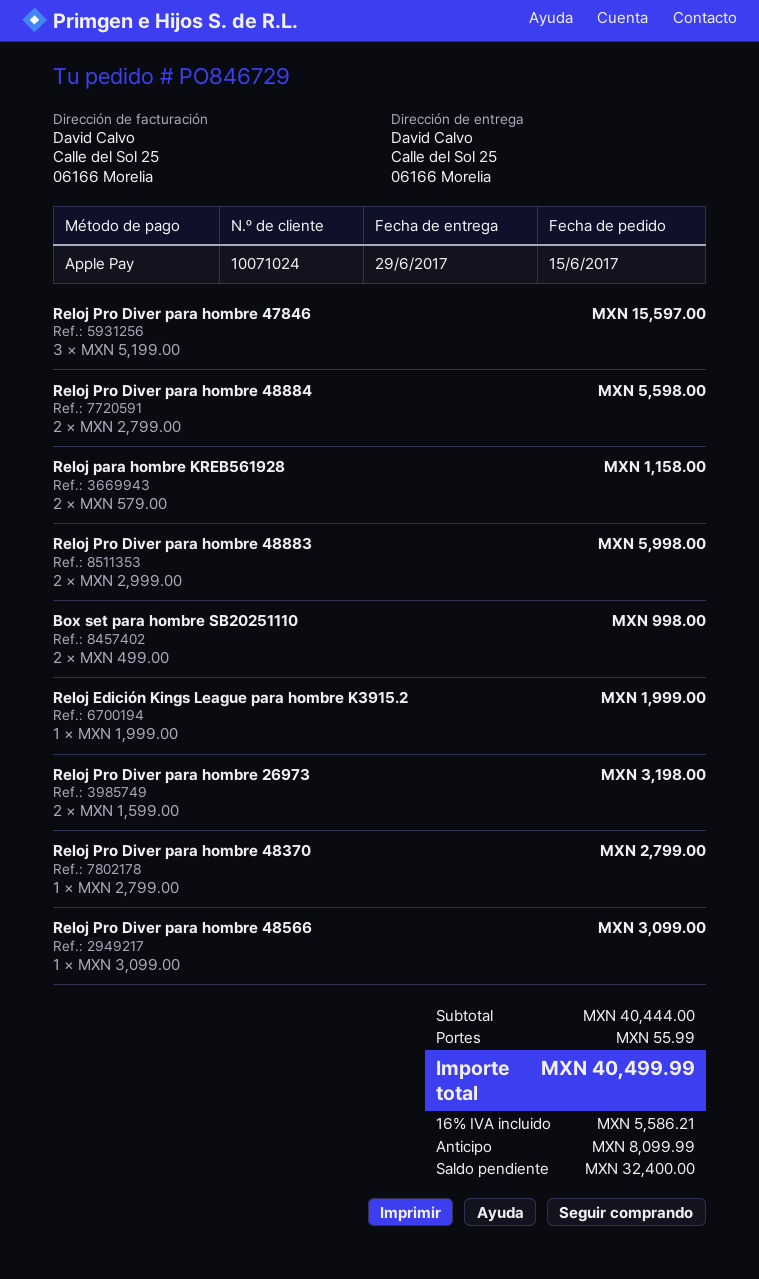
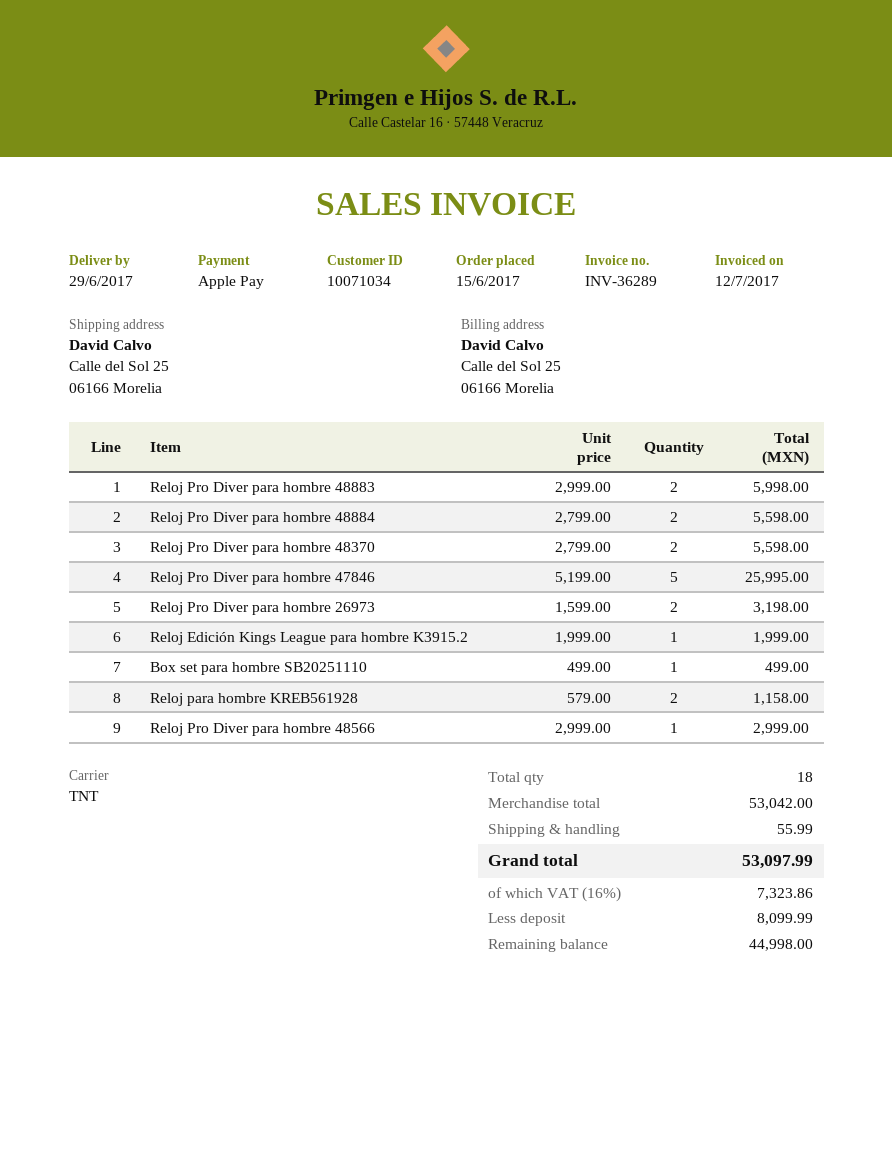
customer number: 10071024 -> 10071034
Reloj Pro Diver para hombre 47846: 3 x 5199.00 = 15597.00 -> 5 x 5199.00 = 25995.00
Box set para hombre SB20251110: 2 x 499.00 = 998.00 -> 1 x 499.00 = 499.00
Reloj Pro Diver para hombre 48370: 1 x 2799.00 = 2799.00 -> 2 x 2799.00 = 5598.00
Reloj Pro Diver para hombre 48566: 1 x 3099.00 = 3099.00 -> 1 x 2999.00 = 2999.00
subtotal: 40444.00 -> 53042.00
tax: 16% = 5586.21 -> 16% = 7323.86
total: 40499.99 -> 53097.99
balance: 32400.00 -> 44998.00

